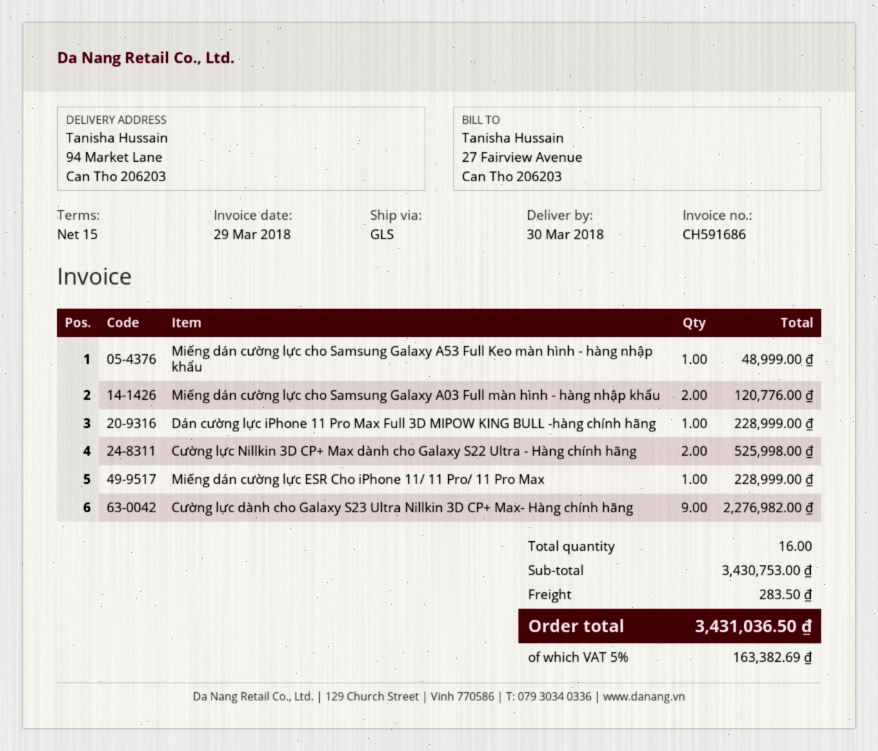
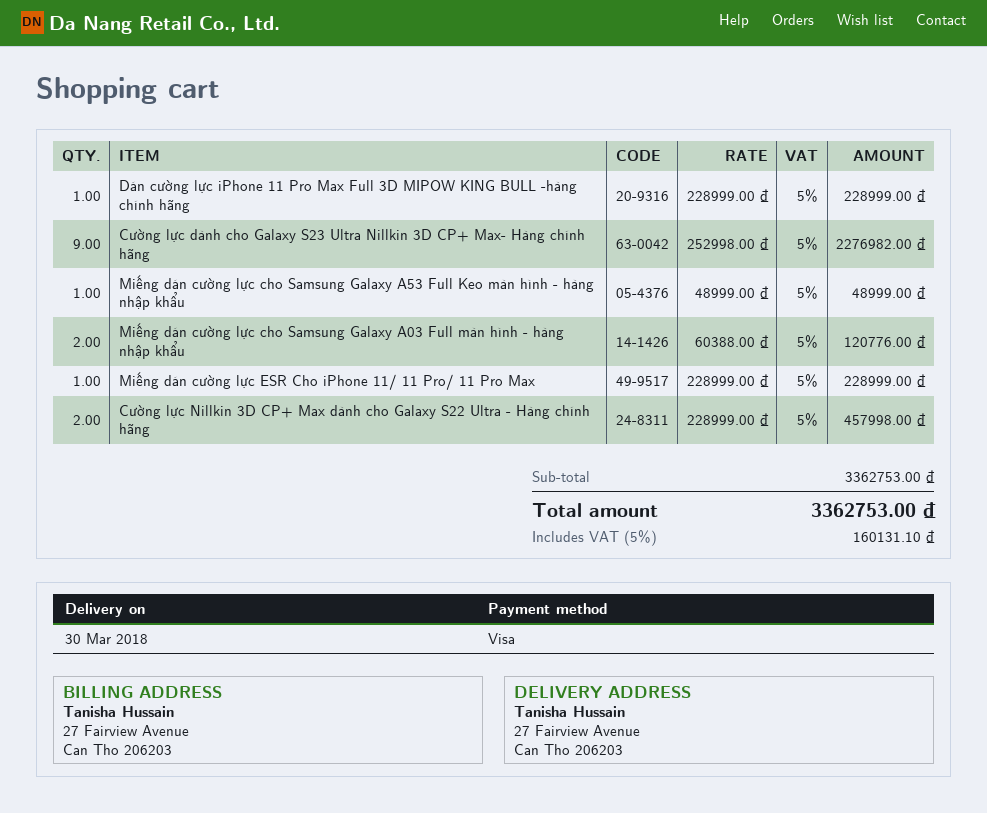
ship to: 94 Market Lane, Can Tho 206203 -> 27 Fairview Avenue, Can Tho 206203
Cường lực Nillkin 3D CP+ Max dành cho Galaxy S22 Ultra - Hàng chính hãng: 2 for 525998.00 -> 2 for 457998.00
subtotal: 3430753.00 -> 3362753.00
shipping: 283.50 -> none
tax: 5% = 163382.69 -> 5% = 160131.10
total: 3431036.50 -> 3362753.00

